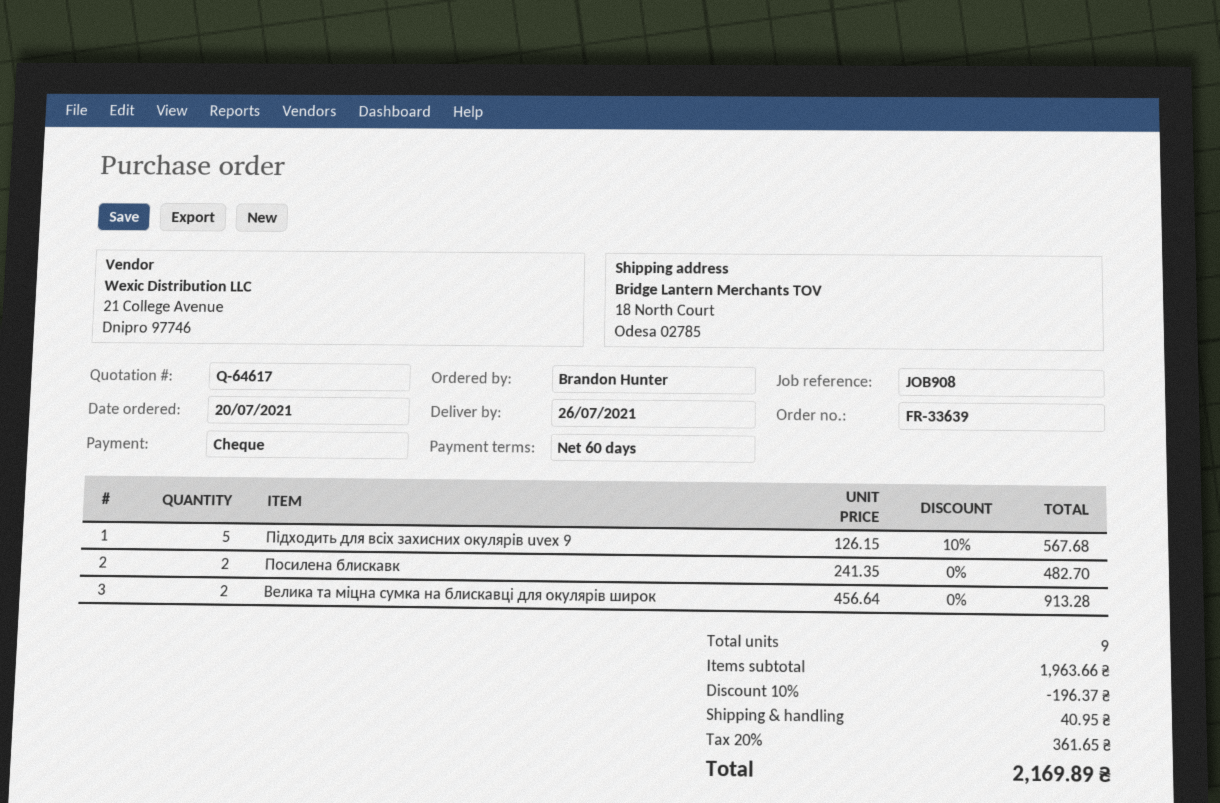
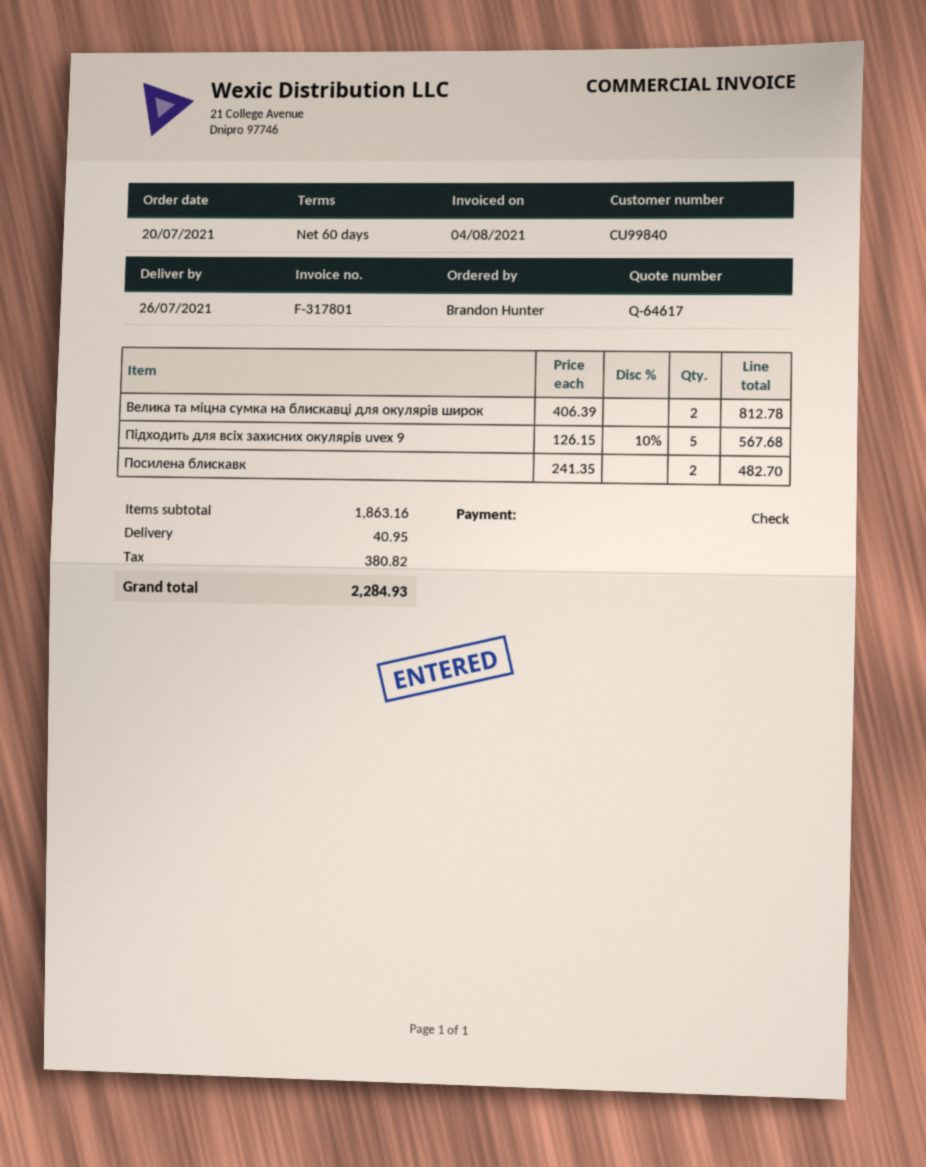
Велика та міцна сумка на блискавці для окулярів широк: 2 x 456.64 = 913.28 -> 2 x 406.39 = 812.78
subtotal: 1963.66 -> 1863.16
discount: 10% = 196.37 -> none
tax: 361.65 -> 380.82
total: 2169.89 -> 2284.93

